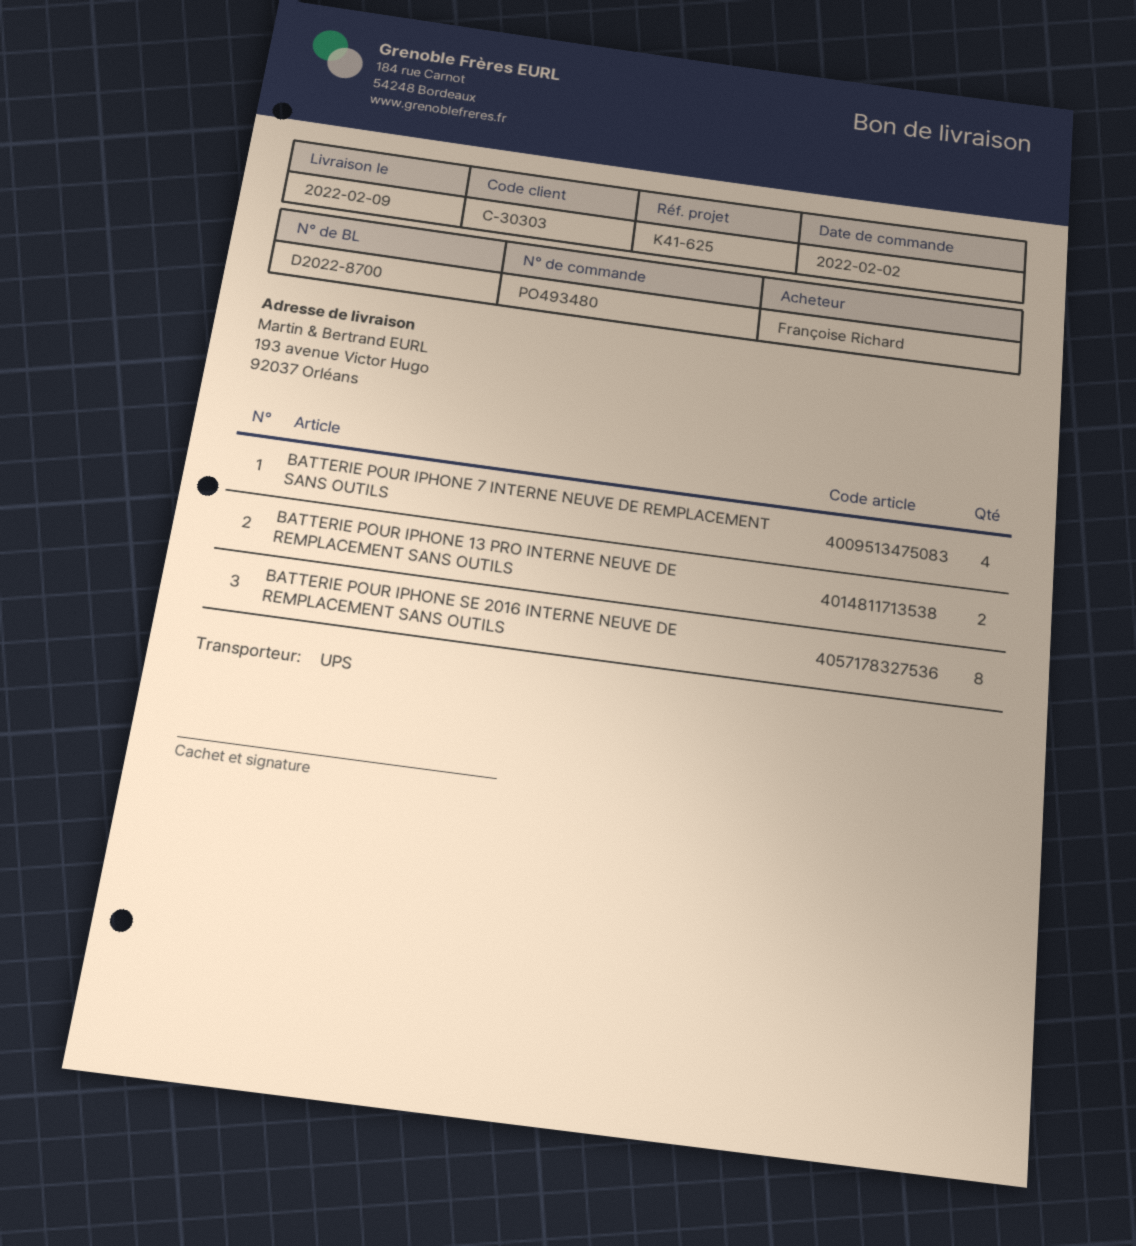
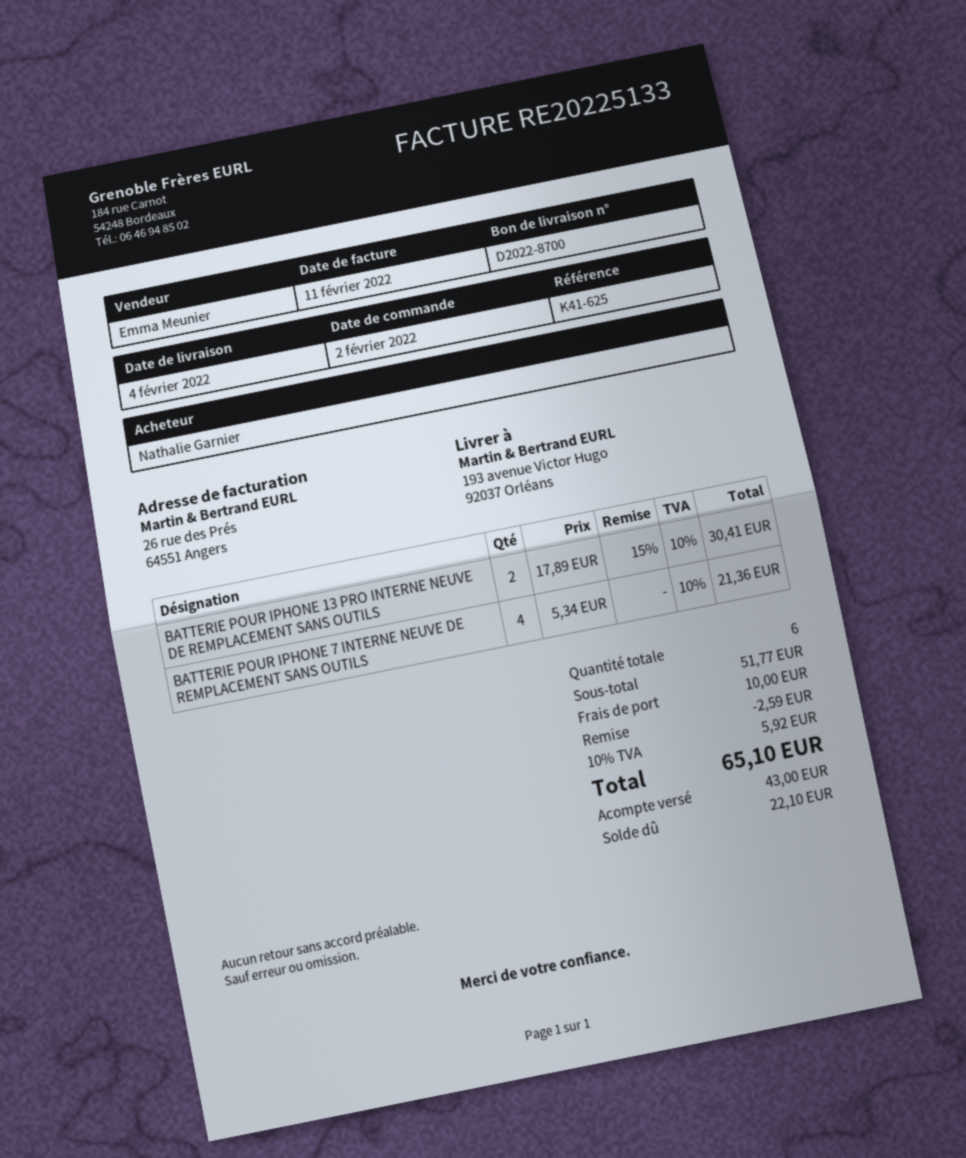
delivery date: 2022-02-09 -> 2022-02-04
ordered by: Françoise Richard -> Nathalie Garnier
BATTERIE POUR IPHONE SE 2016 INTERNE NEUVE DE REMPLACEMENT SANS OUTILS: 8 -> none

